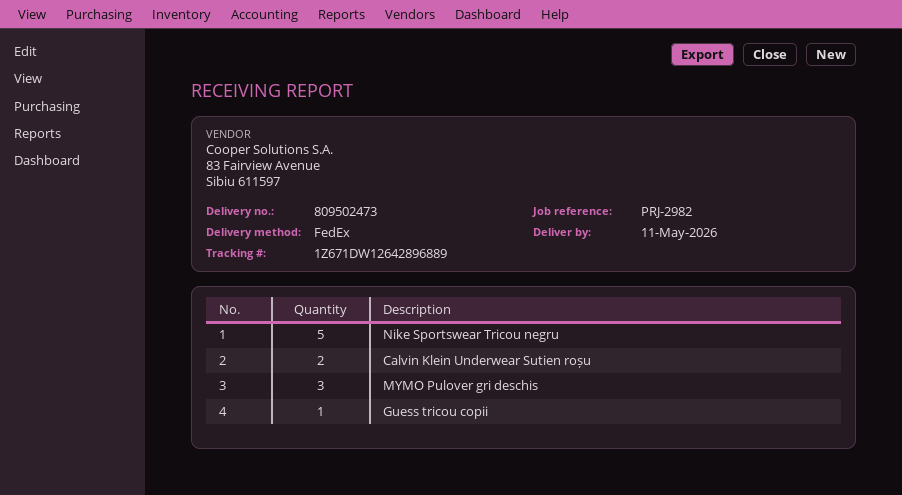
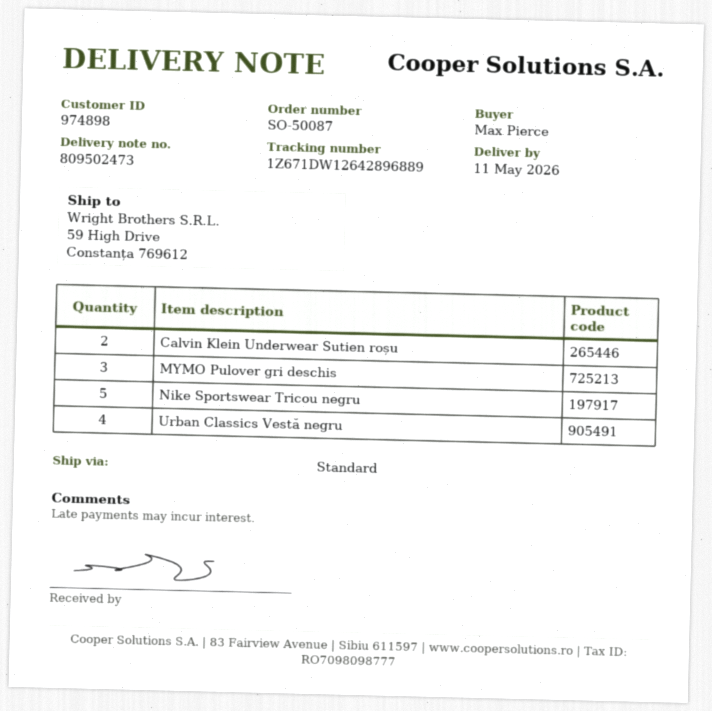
shipping method: FedEx -> standard
Guess tricou copii: 1 -> none
Urban Classics Vestă negru: none -> 4

